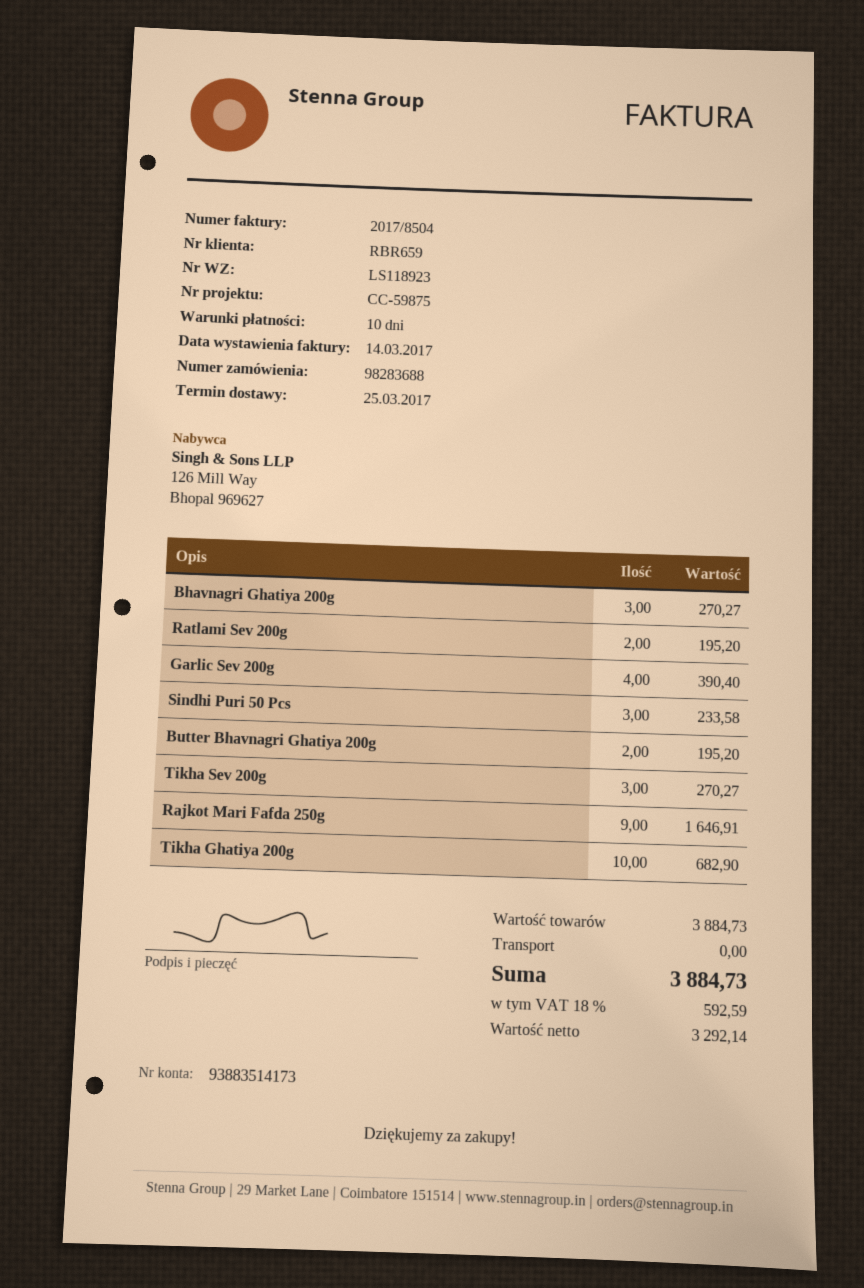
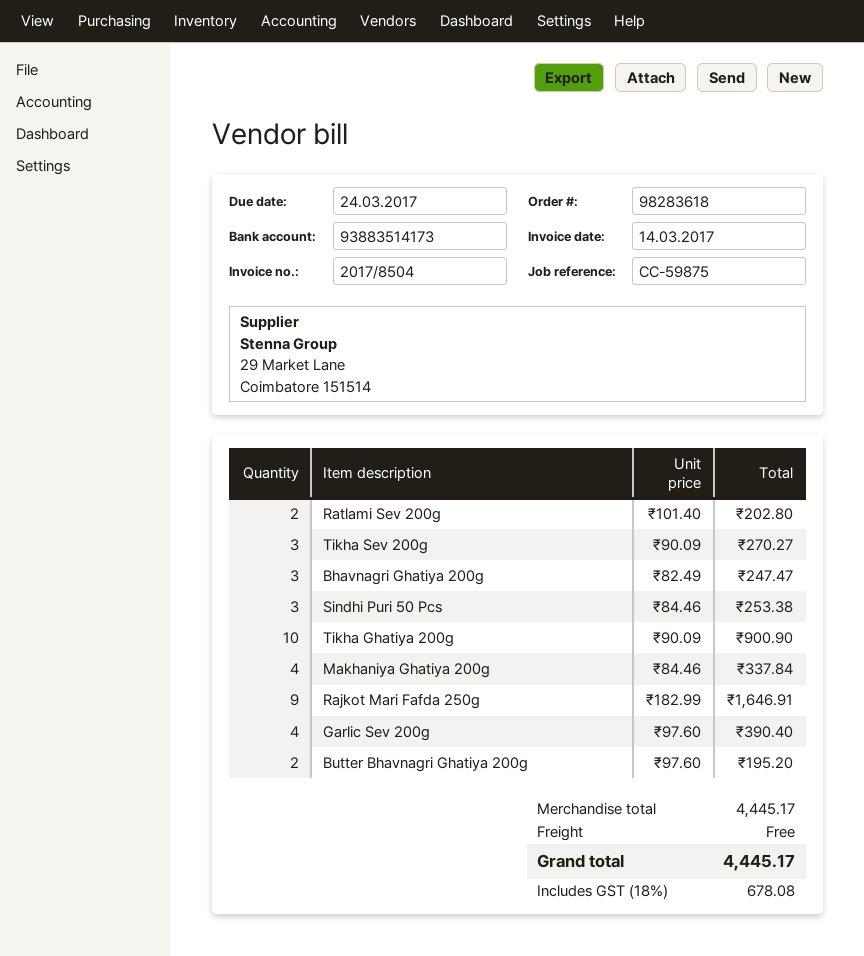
order number: 98283688 -> 98283618
Bhavnagri Ghatiya 200g: 3 for 270.27 -> 3 for 247.47
Ratlami Sev 200g: 2 for 195.20 -> 2 for 202.80
Sindhi Puri 50 Pcs: 3 for 233.58 -> 3 for 253.38
Tikha Ghatiya 200g: 10 for 682.90 -> 10 for 900.90
Makhaniya Ghatiya 200g: none -> 4 for 337.84
subtotal: 3884.73 -> 4445.17
tax: 18% = 592.59 -> 18% = 678.08
total: 3884.73 -> 4445.17

